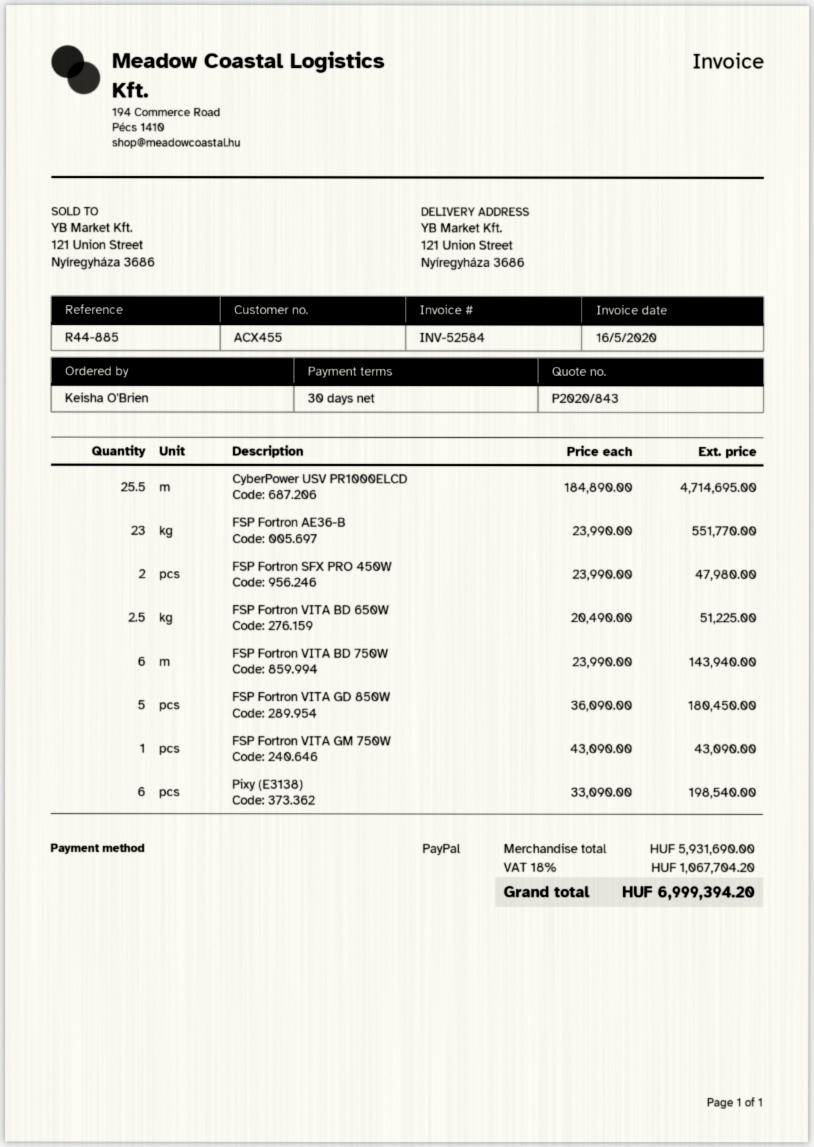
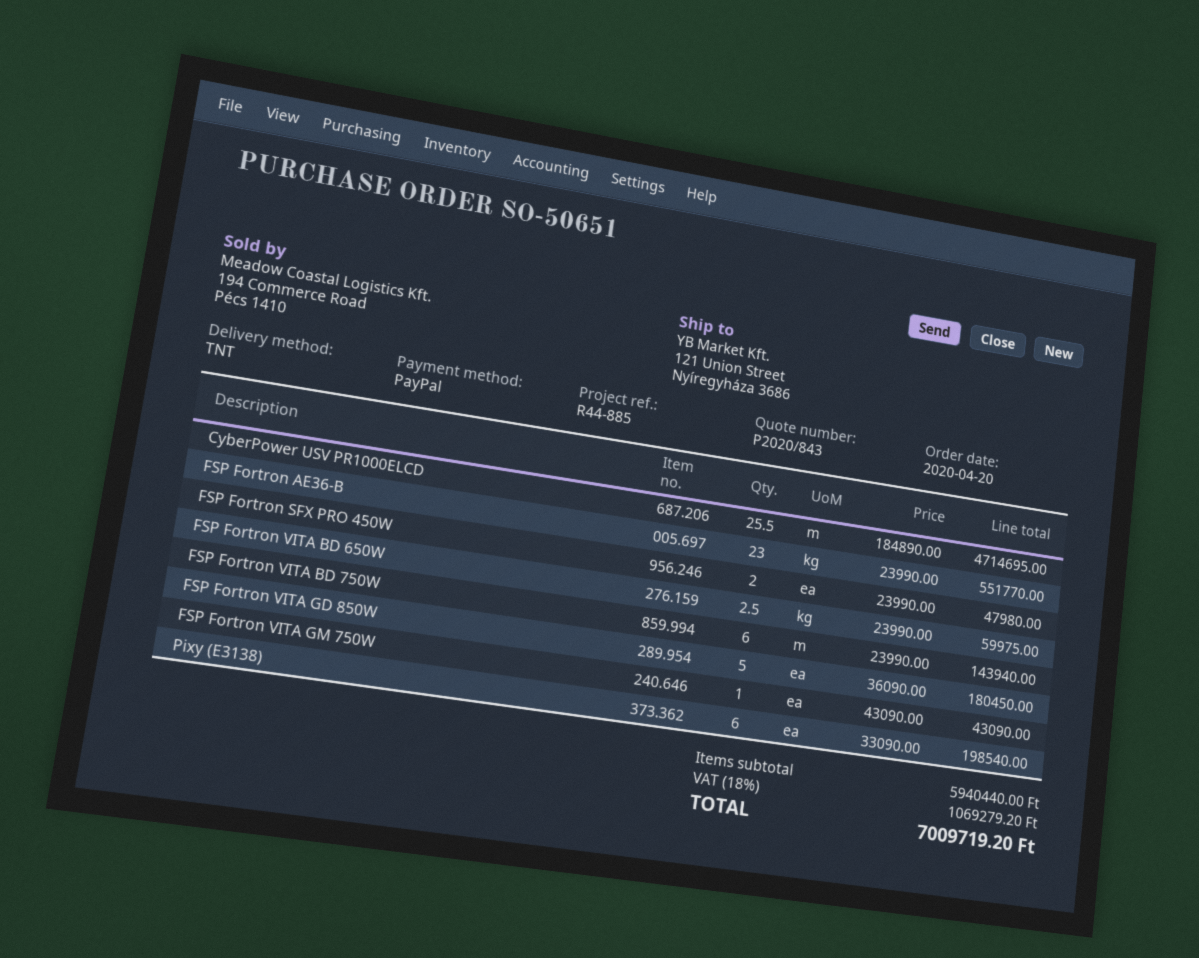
FSP Fortron VITA BD 650W: 2.5 x 20490.00 = 51225.00 -> 2.5 x 23990.00 = 59975.00
subtotal: 5931690.00 -> 5940440.00
tax: 18% = 1067704.20 -> 18% = 1069279.20
total: 6999394.20 -> 7009719.20

